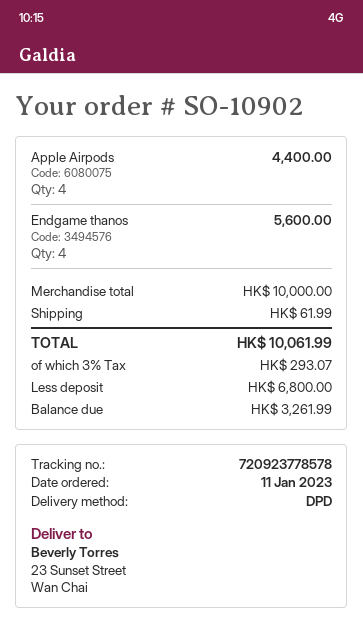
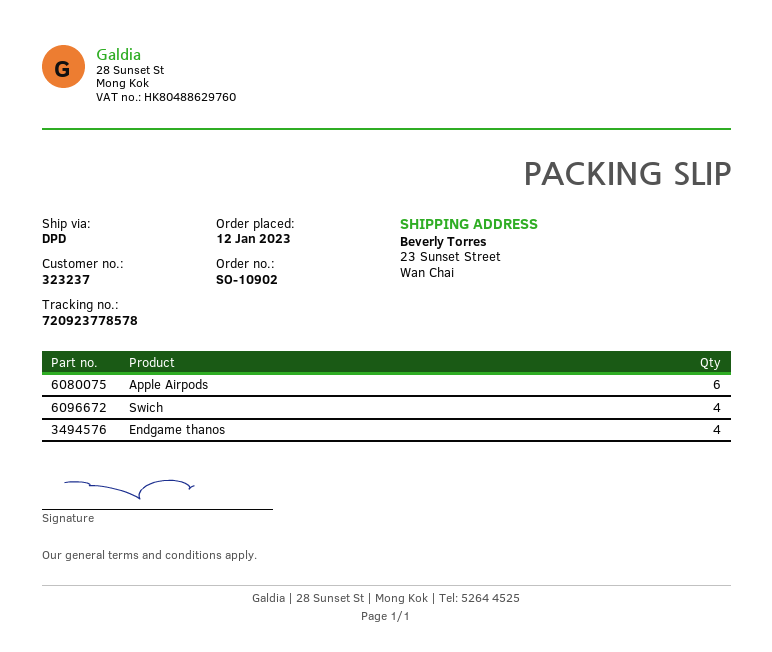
order date: 2023-01-11 -> 2023-01-12
Apple Airpods: 4 -> 6
Swich: none -> 4

